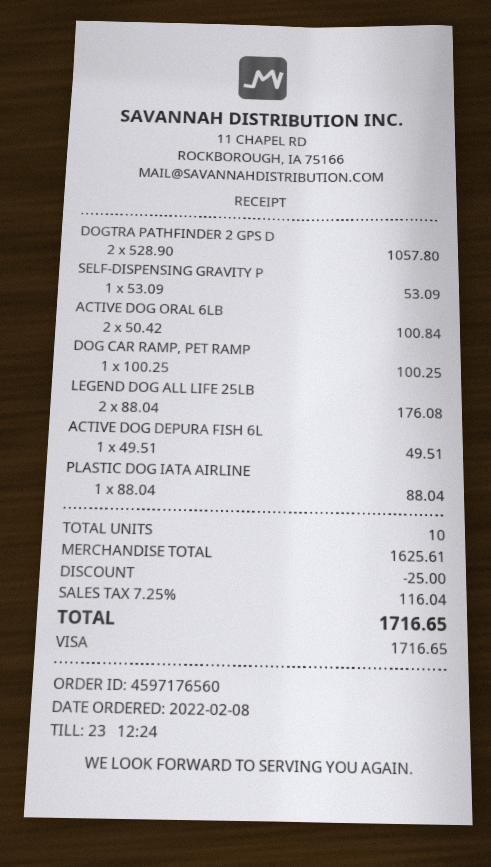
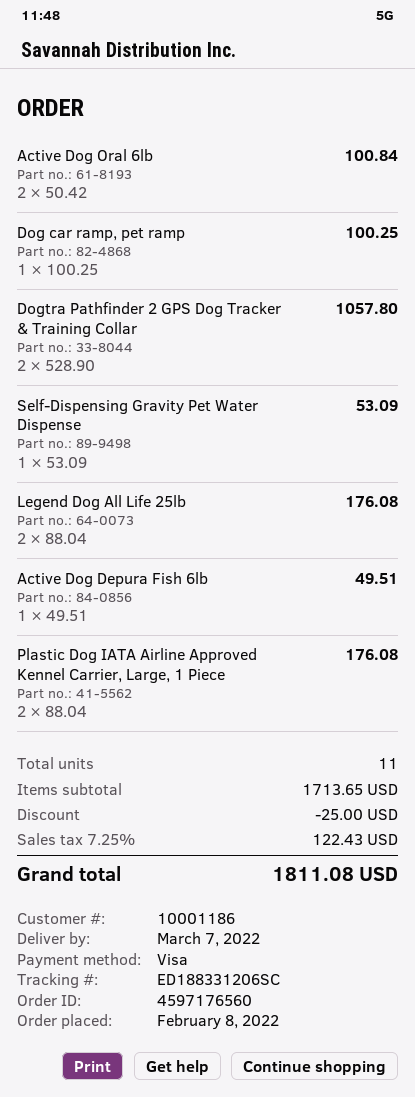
PLASTIC DOG IATA AIRLINE: 1 x 88.04 = 88.04 -> 2 x 88.04 = 176.08
total quantity: 10 -> 11
subtotal: 1625.61 -> 1713.65
tax: 7.25% = 116.04 -> 7.25% = 122.43
total: 1716.65 -> 1811.08

